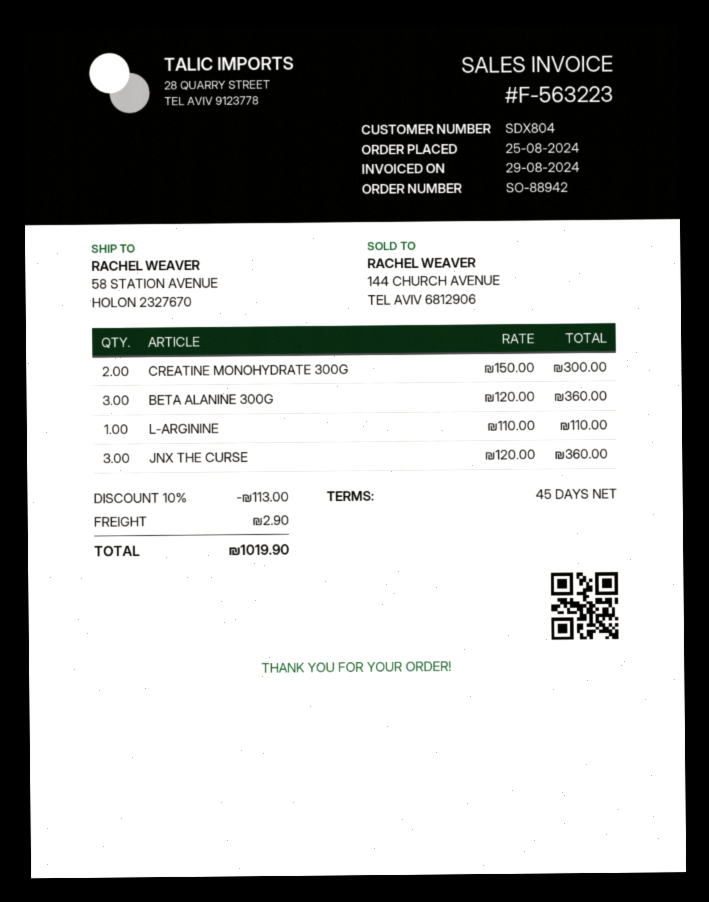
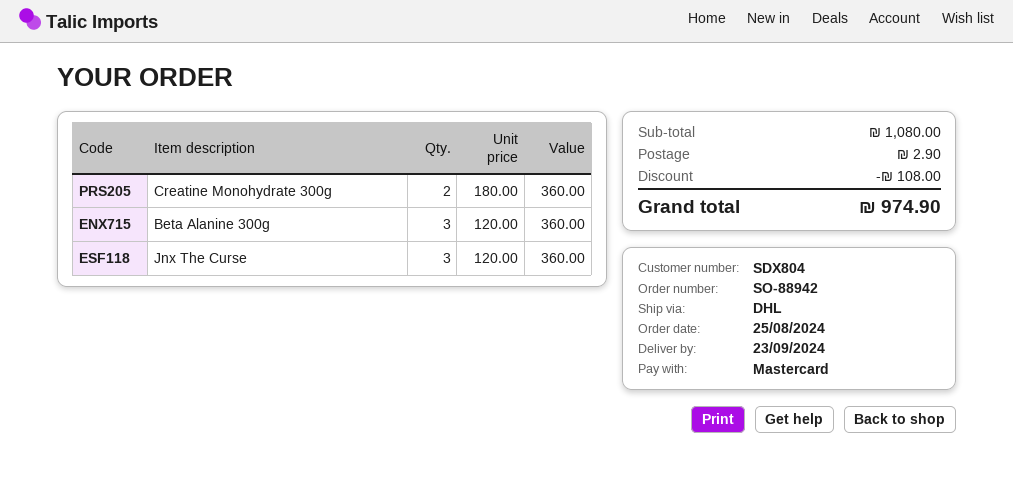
CREATINE MONOHYDRATE 300G: 2 x 150.00 = 300.00 -> 2 x 180.00 = 360.00
L-ARGININE: 1 x 110.00 = 110.00 -> none
discount: 113.00 -> 108.00
total: 1019.90 -> 974.90

